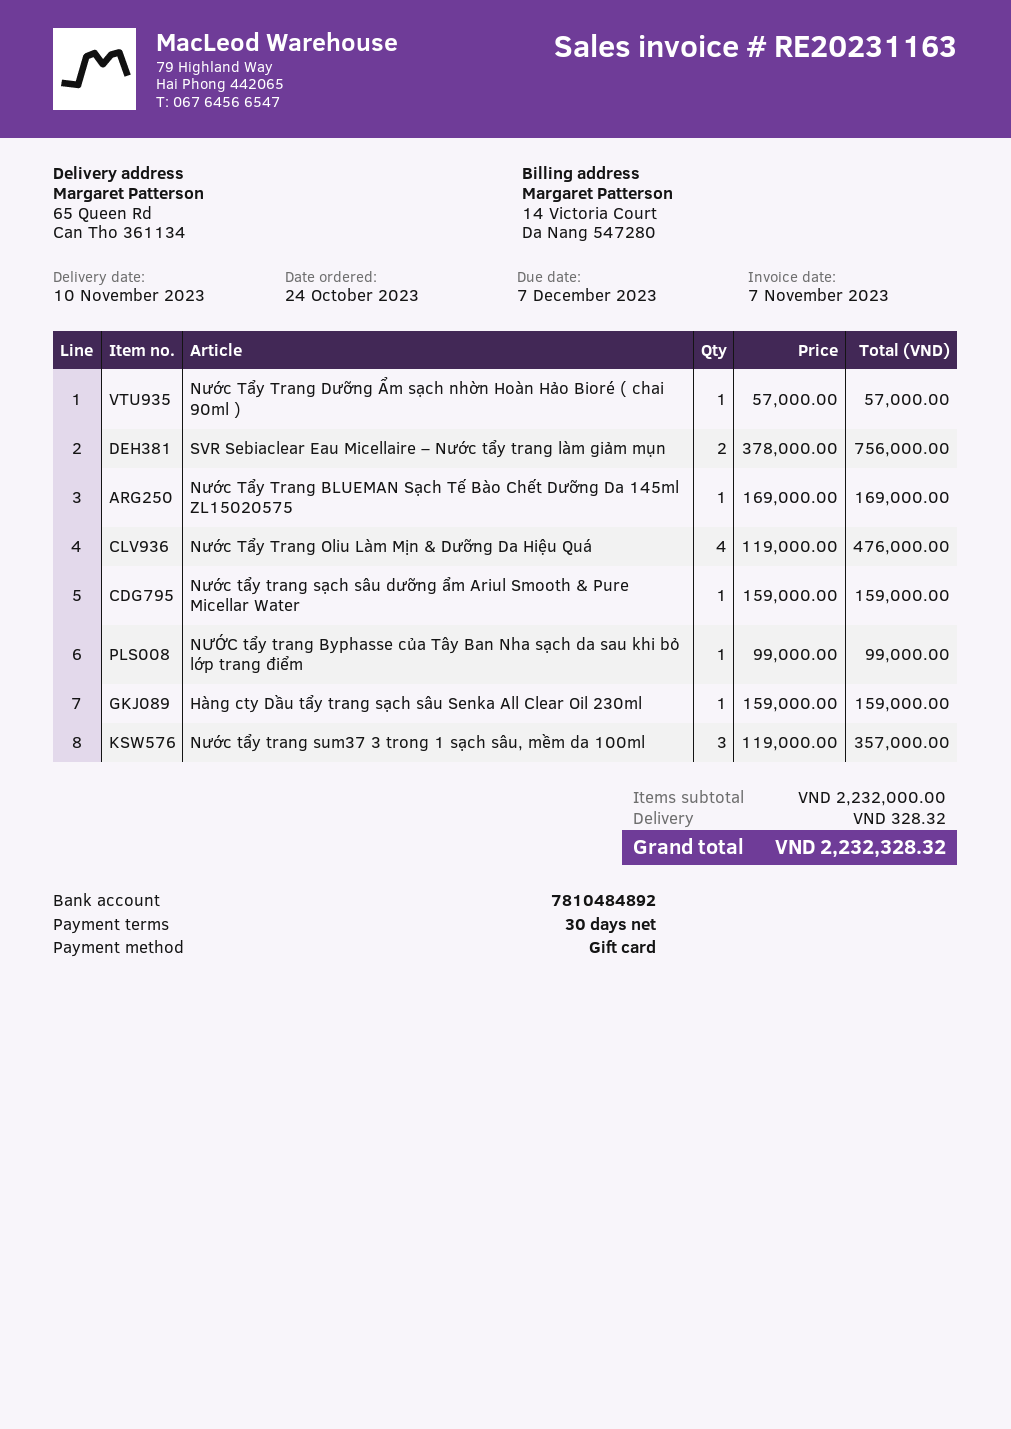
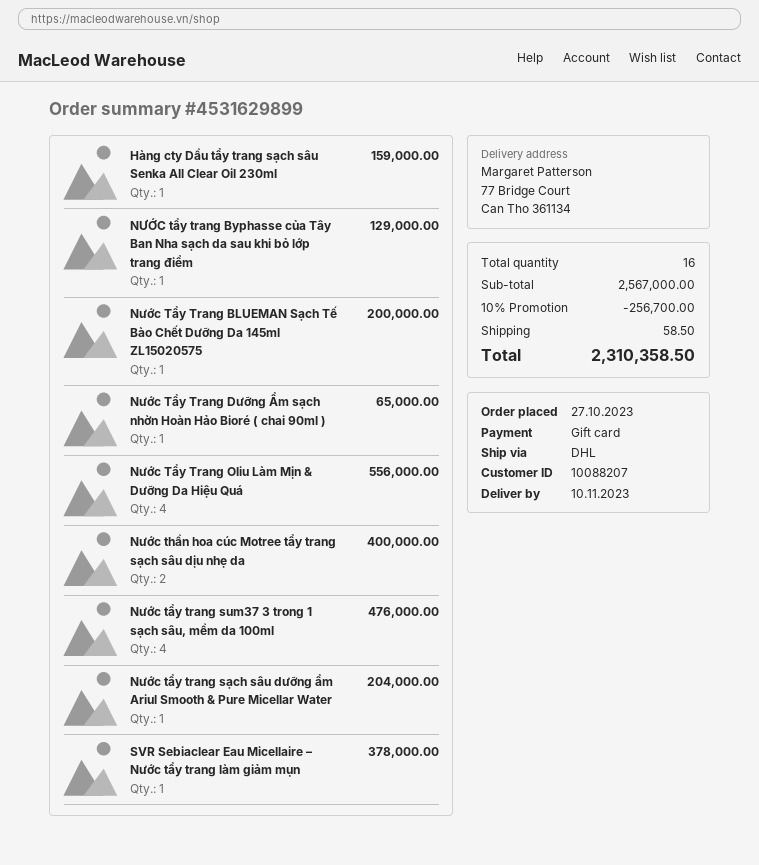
order date: 2023-10-24 -> 2023-10-27
ship to: 65 Queen Rd, Can Tho 361134 -> 77 Bridge Court, Can Tho 361134
Nước Tẩy Trang Dưỡng Ẩm sạch nhờn Hoàn Hảo Bioré ( chai 90ml ): 1 for 57000.00 -> 1 for 65000.00
SVR Sebiaclear Eau Micellaire – Nước tẩy trang làm giảm mụn: 2 for 756000.00 -> 1 for 378000.00
Nước Tẩy Trang BLUEMAN Sạch Tế Bào Chết Dưỡng Da 145ml ZL15020575: 1 for 169000.00 -> 1 for 200000.00
Nước Tẩy Trang Oliu Làm Mịn & Dưỡng Da Hiệu Quá: 4 for 476000.00 -> 4 for 556000.00
Nước tẩy trang sạch sâu dưỡng ẩm Ariul Smooth & Pure Micellar Water: 1 for 159000.00 -> 1 for 204000.00
NƯỚC tẩy trang Byphasse của Tây Ban Nha sạch da sau khi bỏ lớp trang điểm: 1 for 99000.00 -> 1 for 129000.00
Nước tẩy trang sum37 3 trong 1 sạch sâu, mềm da 100ml: 3 for 357000.00 -> 4 for 476000.00
Nước thần hoa cúc Motree tẩy trang sạch sâu dịu nhẹ da: none -> 2 for 400000.00
subtotal: 2232000.00 -> 2567000.00
discount: none -> 10% = 256700.00
shipping: 328.32 -> 58.50
total: 2232328.32 -> 2310358.50

